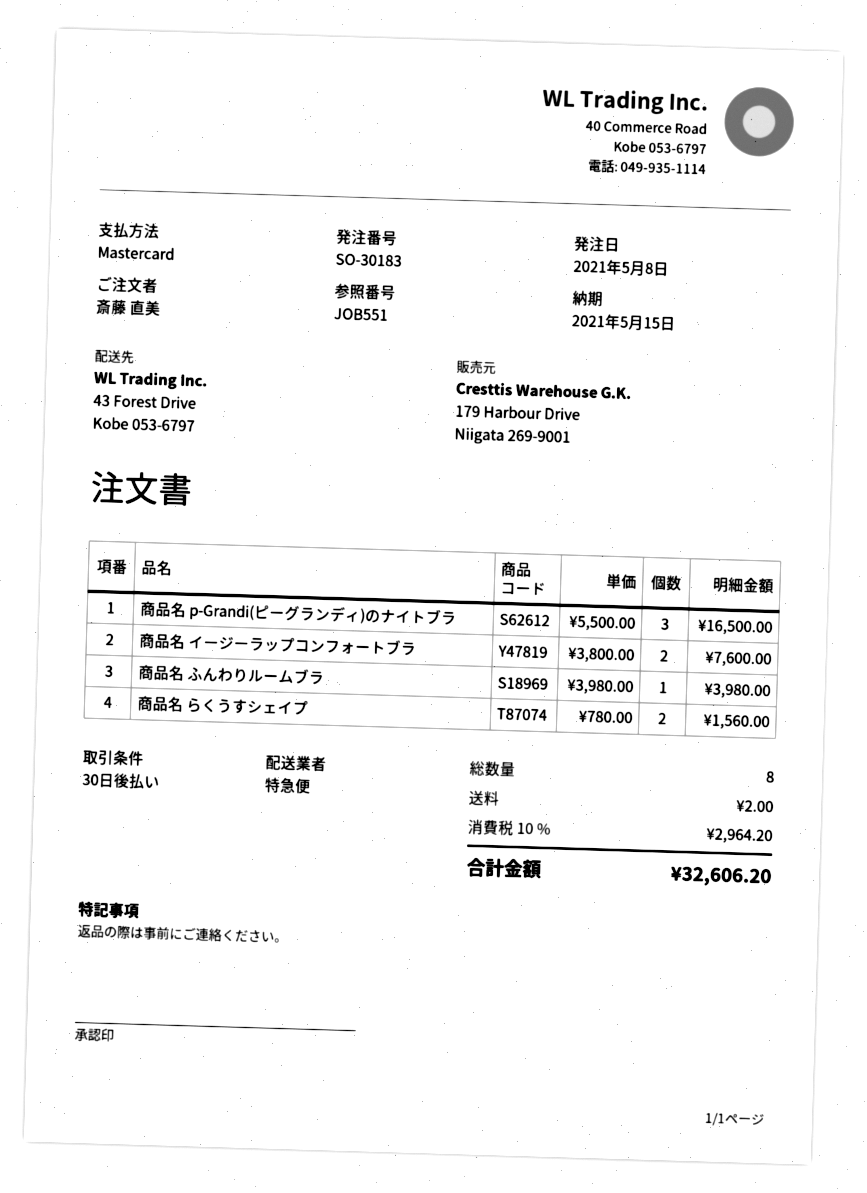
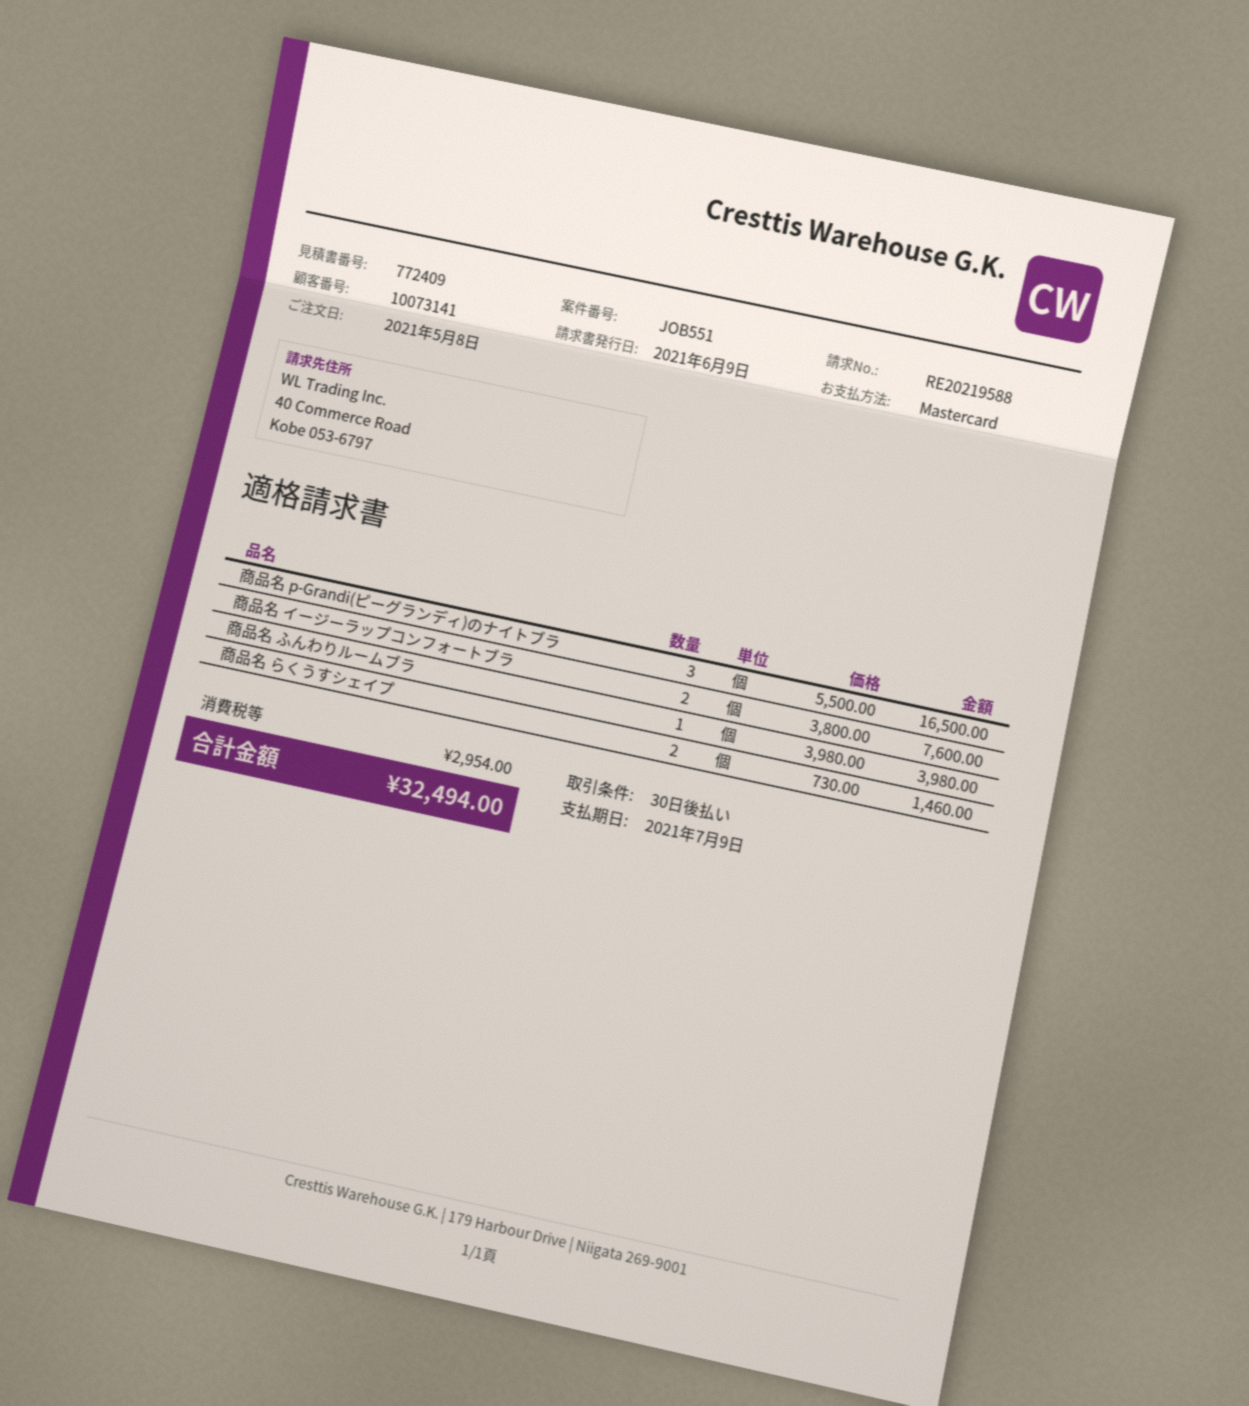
商品名 らくうすシェイプ: 2 x 780.00 = 1560.00 -> 2 x 730.00 = 1460.00
shipping: 2.00 -> none
tax: 2964.20 -> 2954.00
total: 32606.20 -> 32494.00

